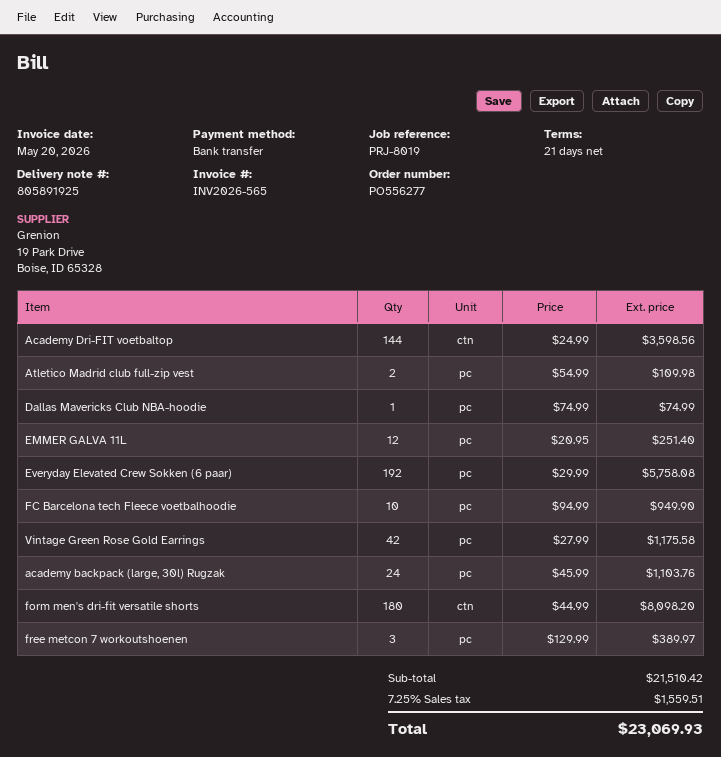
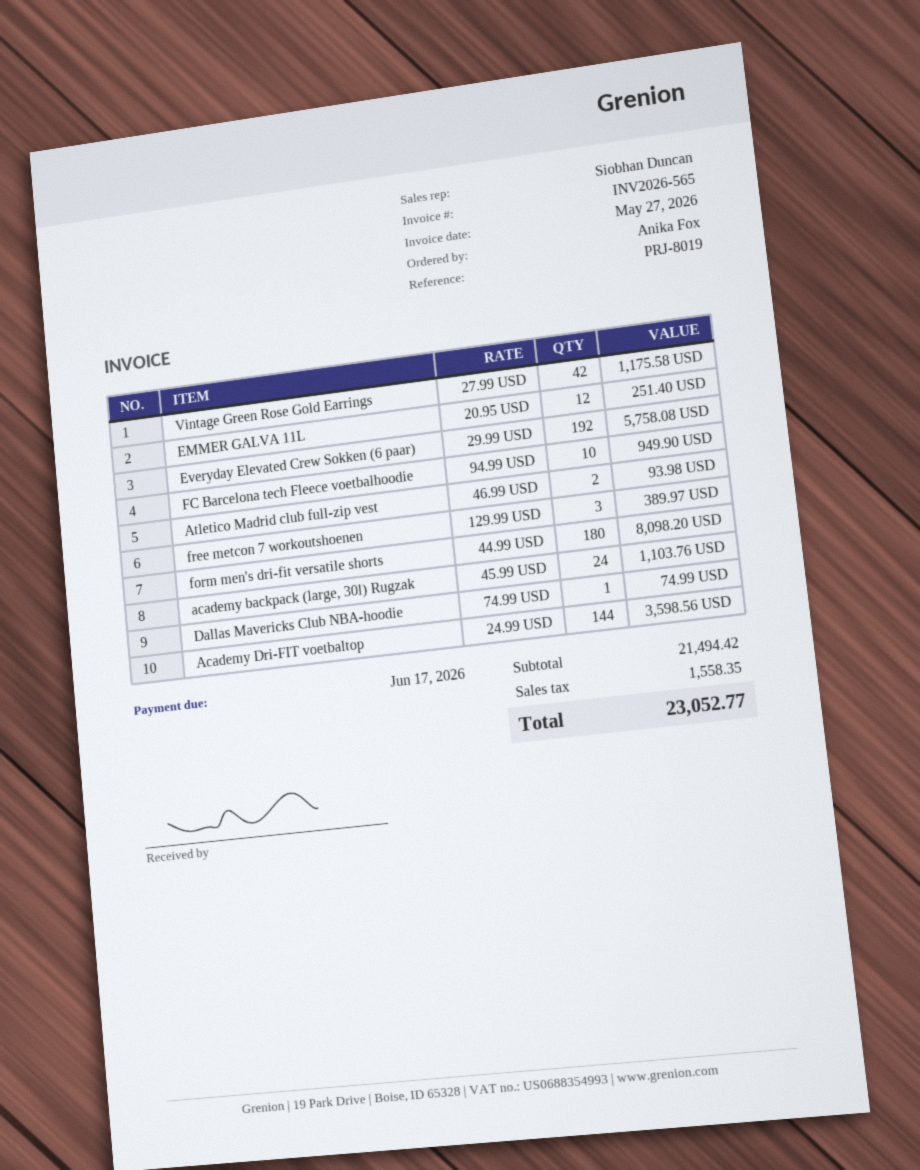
invoice date: 2026-05-20 -> 2026-05-27
Atletico Madrid club full-zip vest: 2 x 54.99 = 109.98 -> 2 x 46.99 = 93.98
subtotal: 21510.42 -> 21494.42
tax: 1559.51 -> 1558.35
total: 23069.93 -> 23052.77

